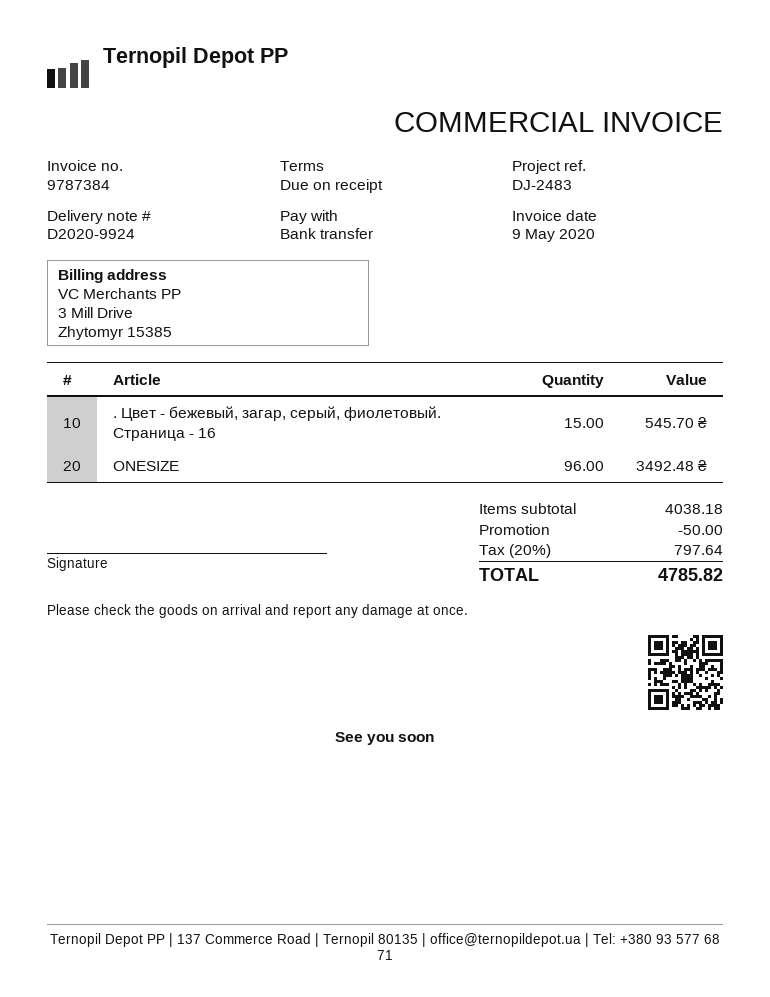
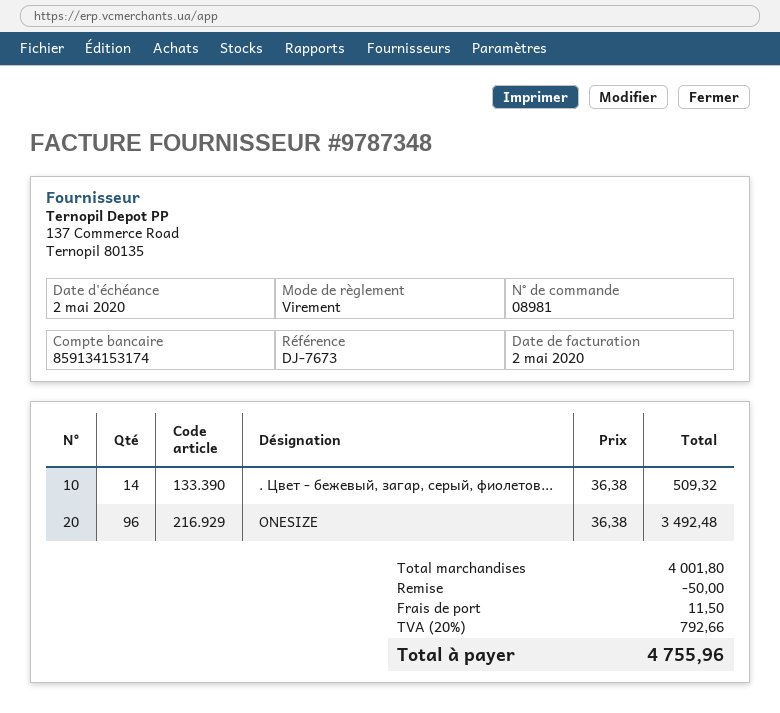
invoice number: 9787384 -> 9787348
invoice date: 2020-05-09 -> 2020-05-02
reference: DJ-2483 -> DJ-7673
. Цвет - бежевый, загар, серый, фиолетовый. Страница - 16: 15 for 545.70 -> 14 for 509.32
subtotal: 4038.18 -> 4001.80
shipping: none -> 11.50
tax: 20% = 797.64 -> 20% = 792.66
total: 4785.82 -> 4755.96

